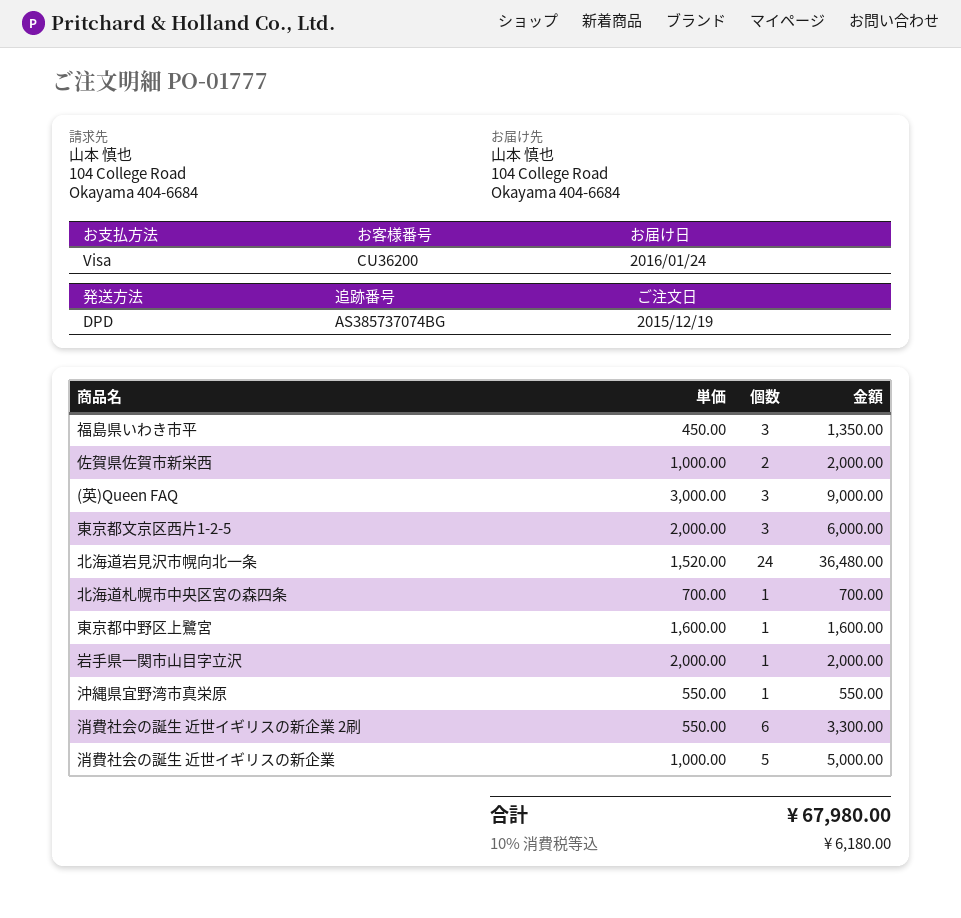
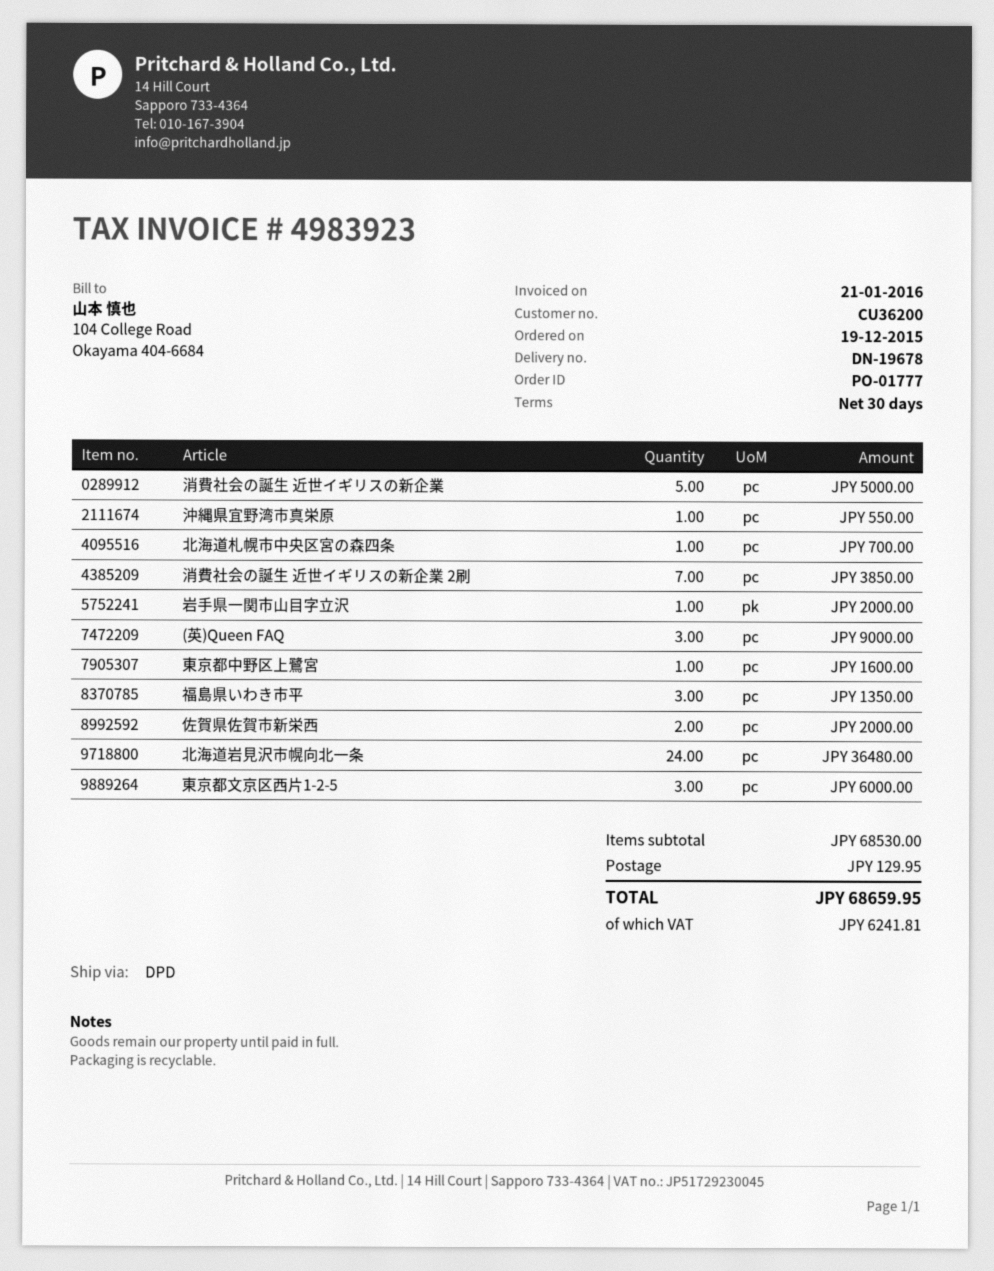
消費社会の誕生 近世イギリスの新企業 2刷: 6 for 3300.00 -> 7 for 3850.00
shipping: none -> 129.95
tax: 6180.00 -> 6241.81
total: 67980.00 -> 68659.95

